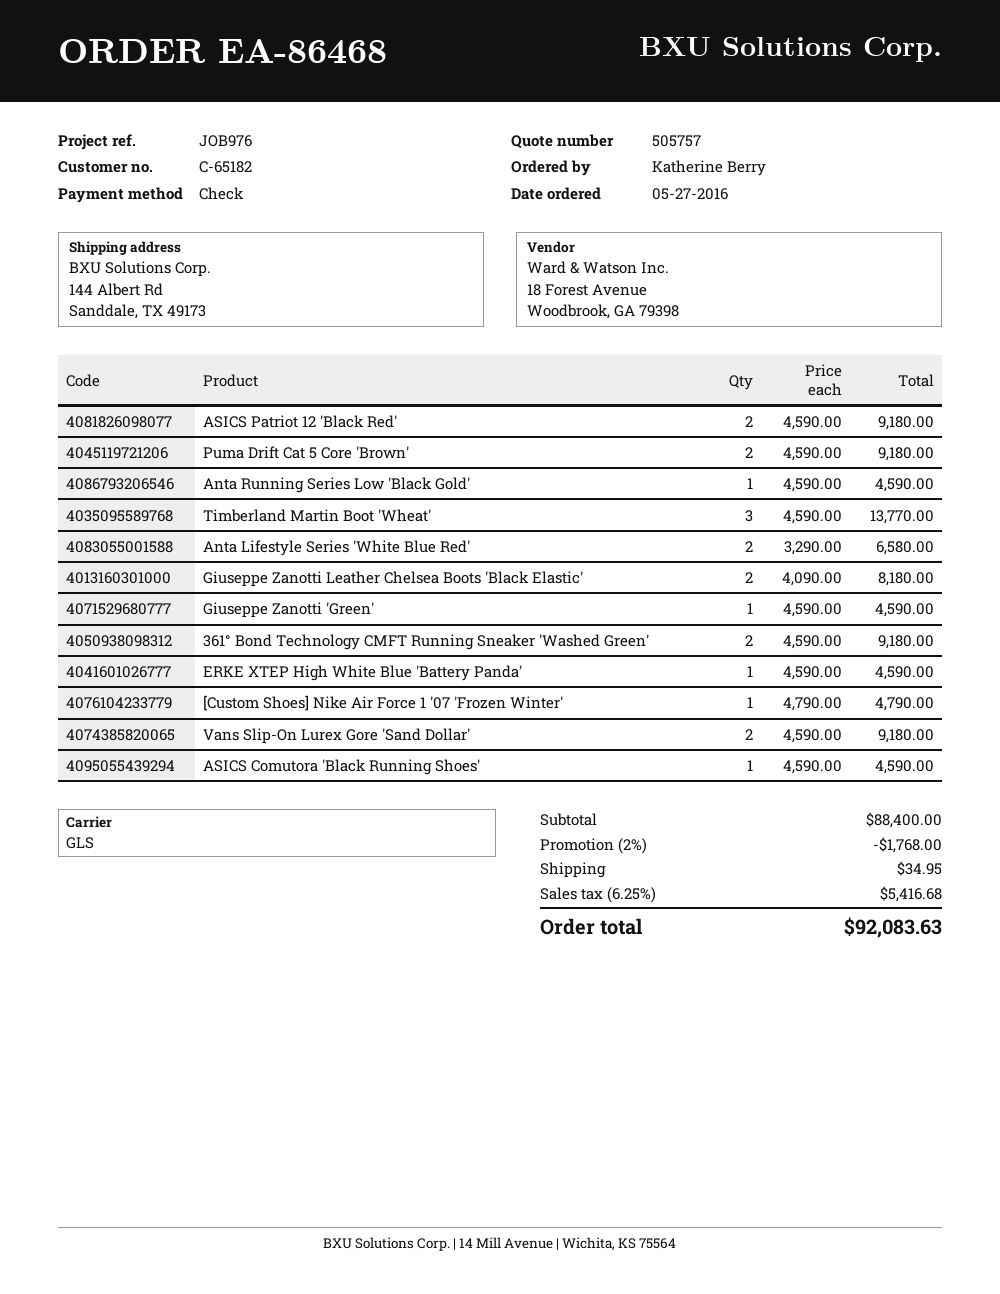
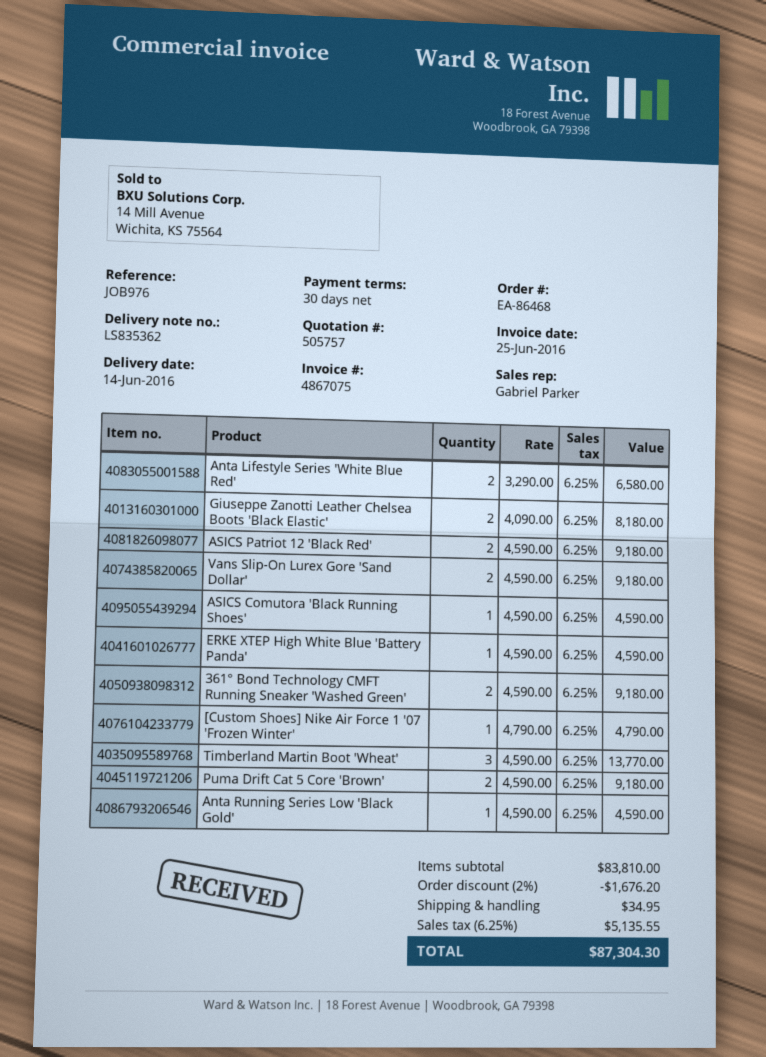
Giuseppe Zanotti 'Green': 1 x 4590.00 = 4590.00 -> none
subtotal: 88400.00 -> 83810.00
discount: 2% = 1768.00 -> 2% = 1676.20
tax: 6.25% = 5416.68 -> 6.25% = 5135.55
total: 92083.63 -> 87304.30

